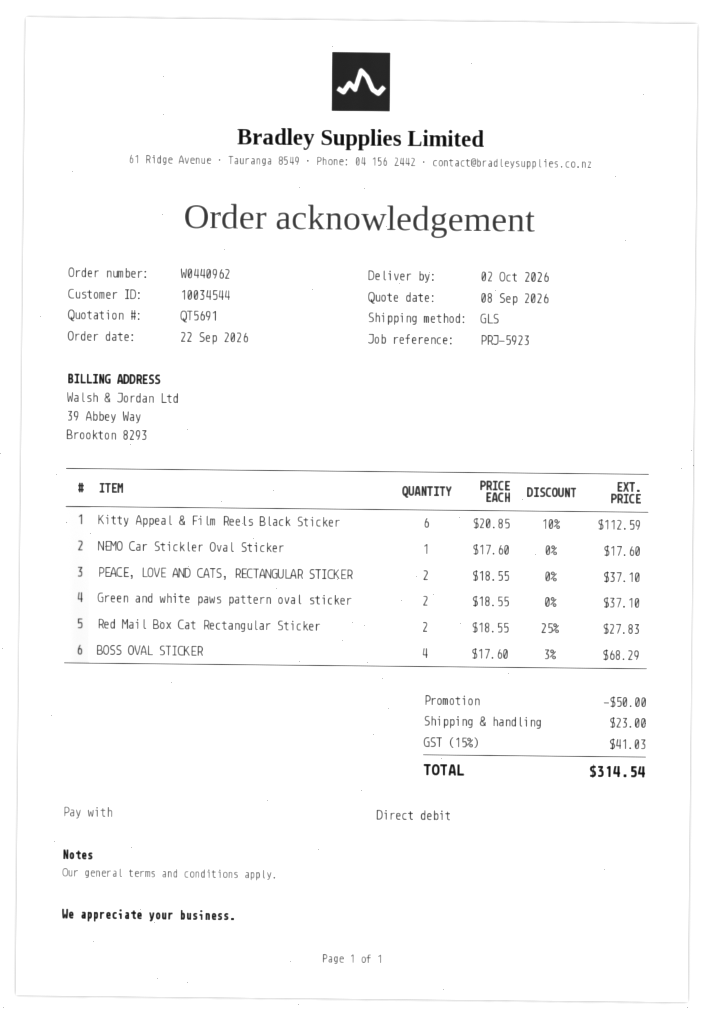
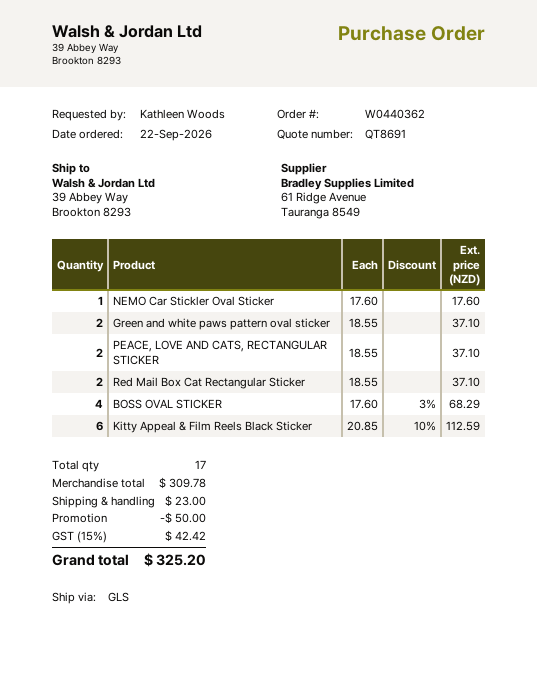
quote number: QT5691 -> QT8691
order number: W0440962 -> W0440362
Red Mail Box Cat Rectangular Sticker: 2 x 18.55 - 25% = 27.83 -> 2 x 18.55 = 37.10
tax: 15% = 41.03 -> 15% = 42.42
total: 314.54 -> 325.20

